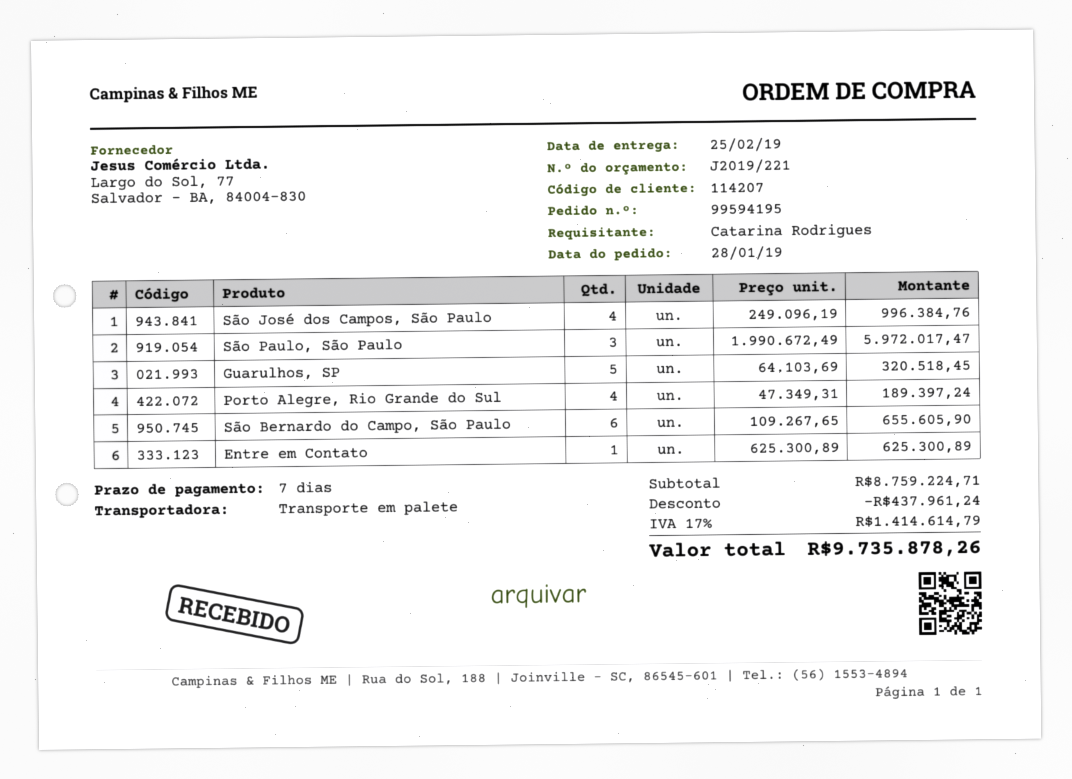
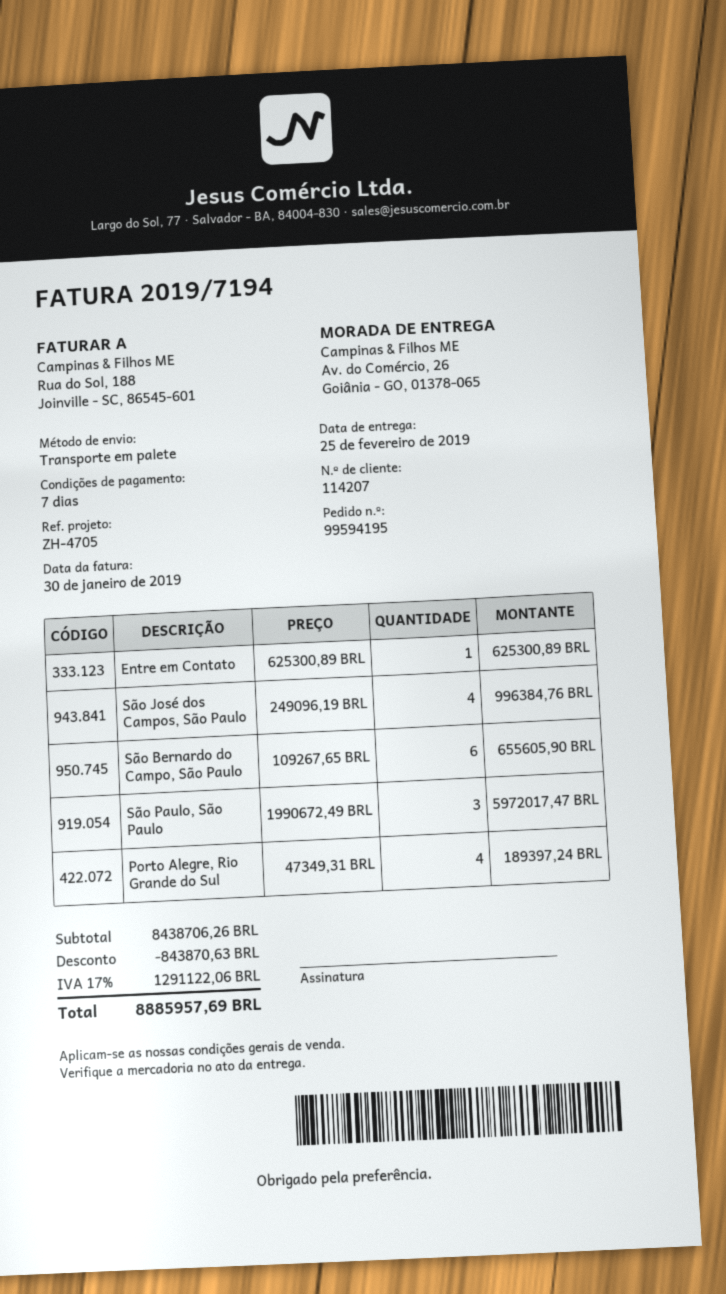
Guarulhos, SP: 5 x 64103.69 = 320518.45 -> none
subtotal: 8759224.71 -> 8438706.26
discount: 437961.24 -> 843870.63
tax: 17% = 1414614.79 -> 17% = 1291122.06
total: 9735878.26 -> 8885957.69

